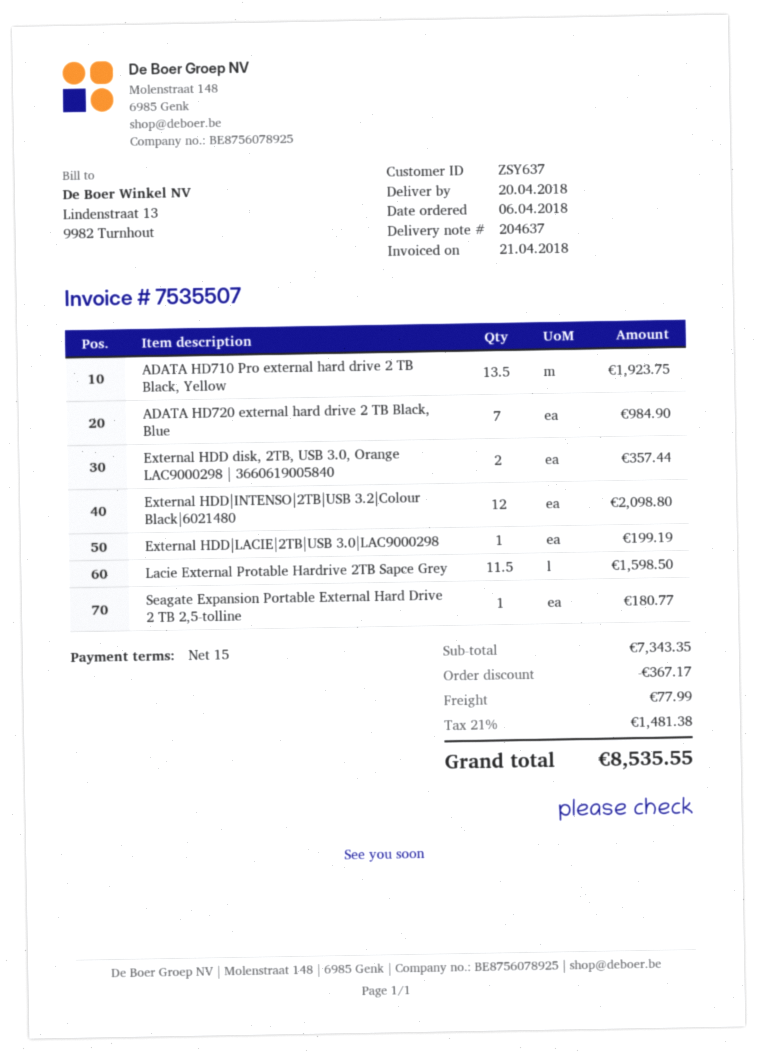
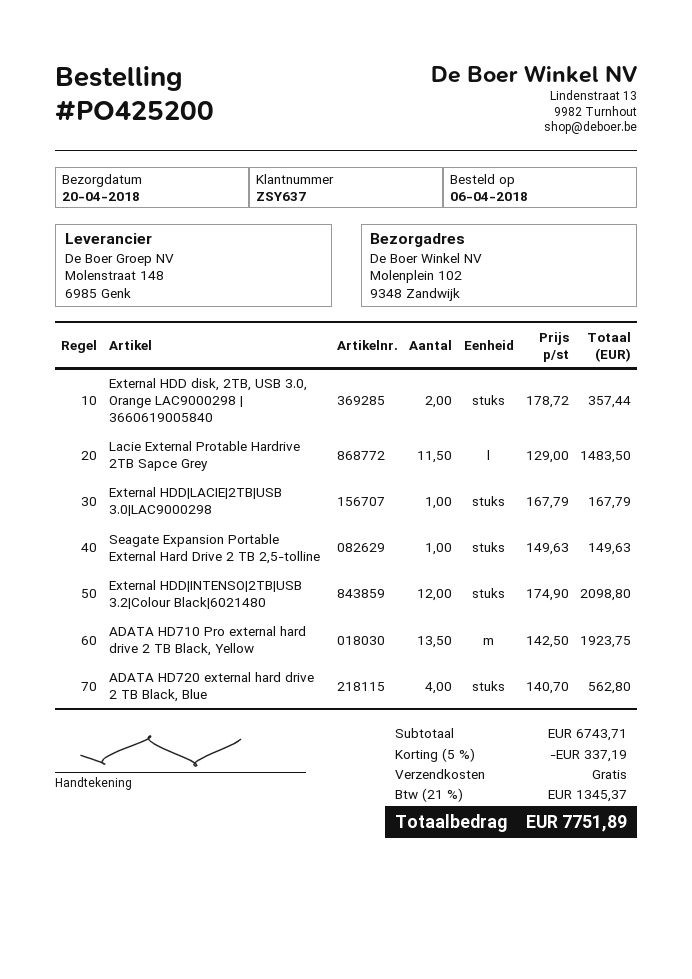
ADATA HD720 external hard drive 2 TB Black, Blue: 7 for 984.90 -> 4 for 562.80
External HDD|LACIE|2TB|USB 3.0|LAC9000298: 1 for 199.19 -> 1 for 167.79
Lacie External Protable Hardrive 2TB Sapce Grey: 11.5 for 1598.50 -> 11.5 for 1483.50
Seagate Expansion Portable External Hard Drive 2 TB 2,5-tolline: 1 for 180.77 -> 1 for 149.63
subtotal: 7343.35 -> 6743.71
discount: 367.17 -> 337.19
shipping: 77.99 -> 0.00
tax: 21% = 1481.38 -> 21% = 1345.37
total: 8535.55 -> 7751.89

